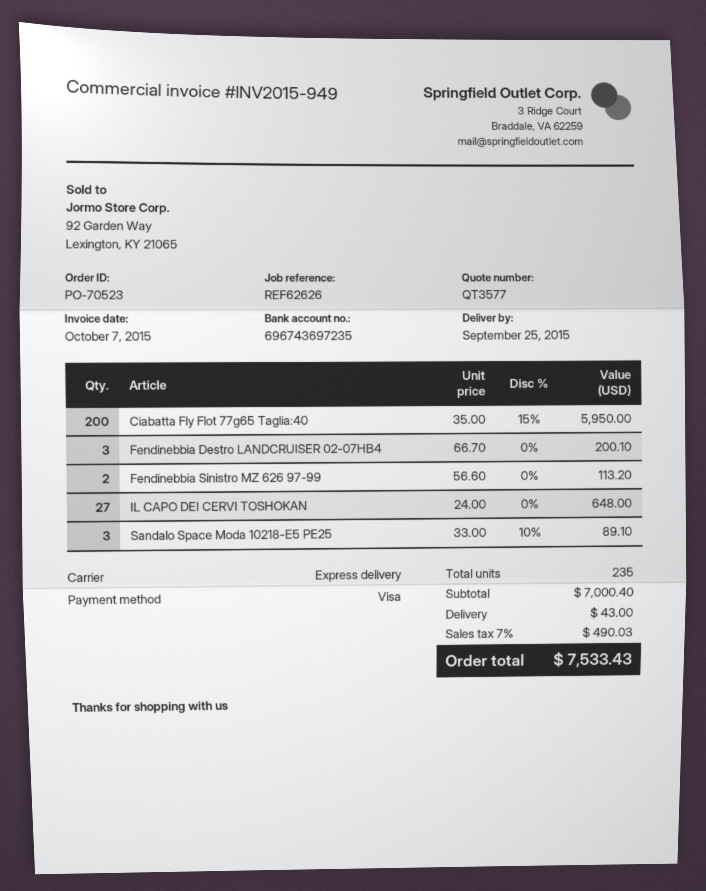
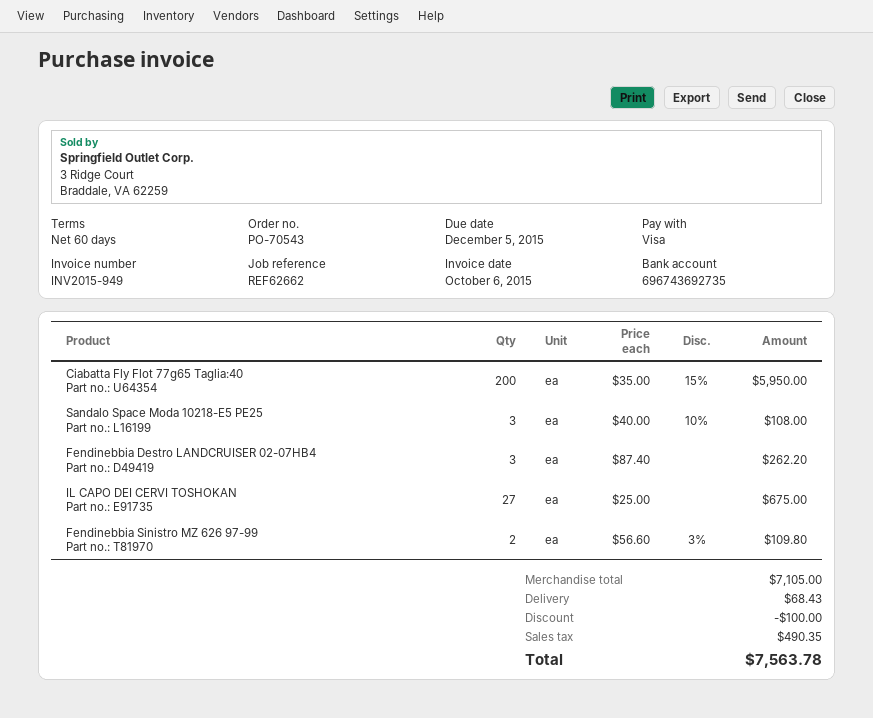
order number: PO-70523 -> PO-70543
invoice date: 2015-10-07 -> 2015-10-06
reference: REF62626 -> REF62662
bank account: 696743697235 -> 696743692735
Fendinebbia Destro LANDCRUISER 02-07HB4: 3 x 66.70 = 200.10 -> 3 x 87.40 = 262.20
Fendinebbia Sinistro MZ 626 97-99: 2 x 56.60 = 113.20 -> 2 x 56.60 - 3% = 109.80
IL CAPO DEI CERVI TOSHOKAN: 27 x 24.00 = 648.00 -> 27 x 25.00 = 675.00
Sandalo Space Moda 10218-E5 PE25: 3 x 33.00 - 10% = 89.10 -> 3 x 40.00 - 10% = 108.00
subtotal: 7000.40 -> 7105.00
discount: none -> 100.00
shipping: 43.00 -> 68.43
tax: 490.03 -> 490.35
total: 7533.43 -> 7563.78

